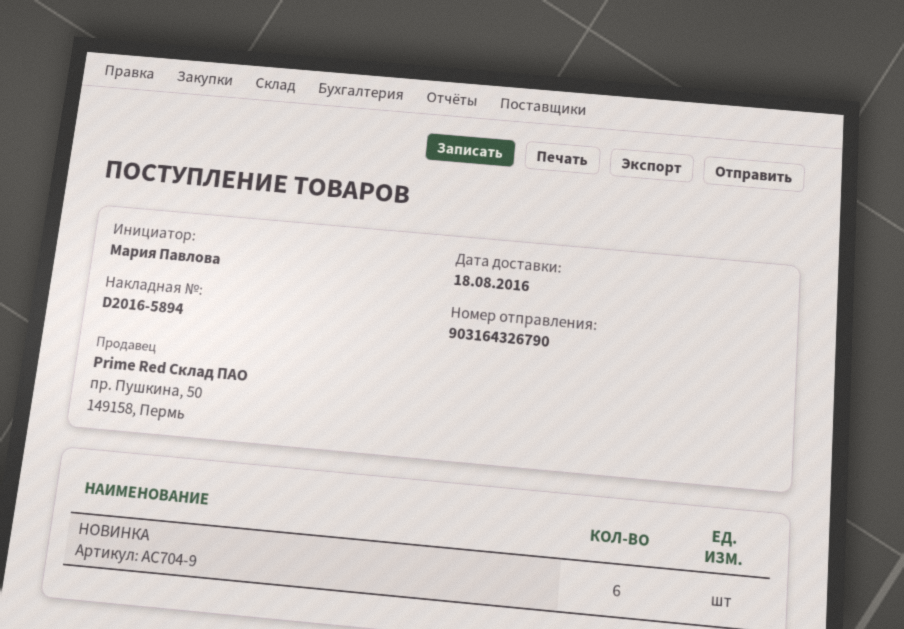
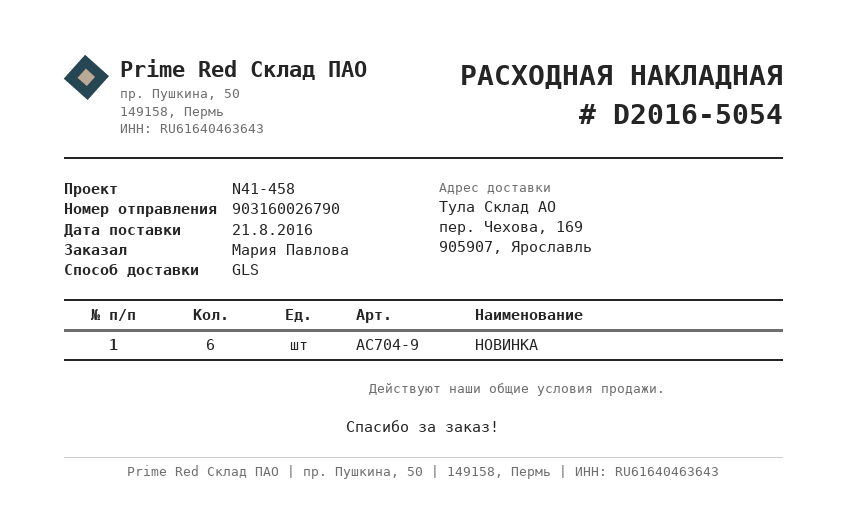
delivery note number: D2016-5894 -> D2016-5054
delivery date: 2016-08-18 -> 2016-08-21
tracking number: 903164326790 -> 903160026790

